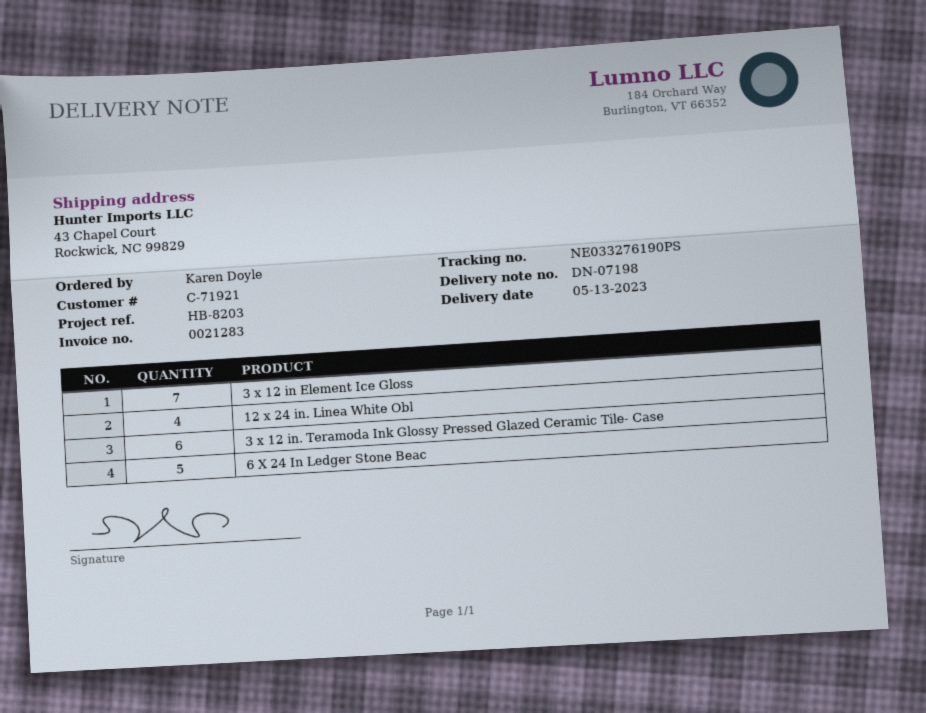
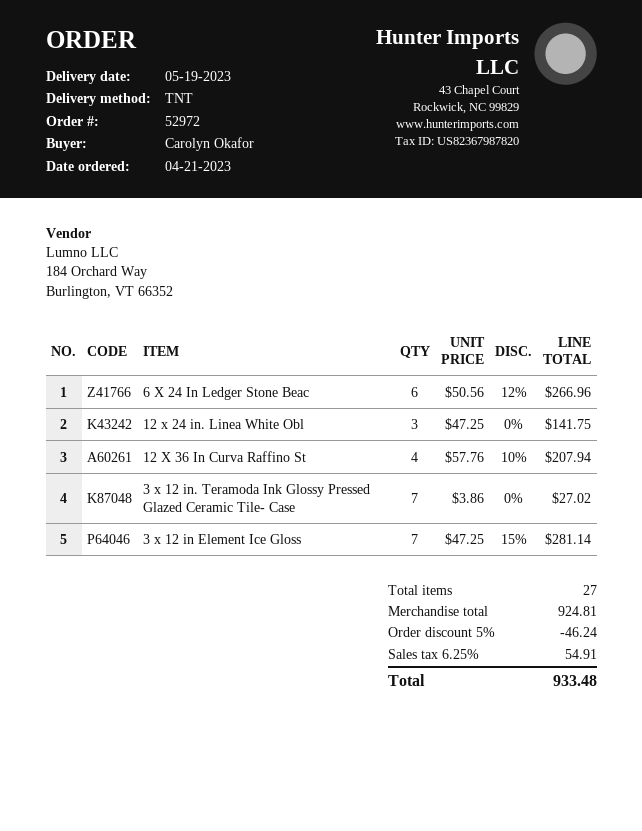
delivery date: 2023-05-13 -> 2023-05-19
ordered by: Karen Doyle -> Carolyn Okafor
12 x 24 in. Linea White Obl: 4 -> 3
3 x 12 in. Teramoda Ink Glossy Pressed Glazed Ceramic Tile- Case: 6 -> 7
6 X 24 In Ledger Stone Beac: 5 -> 6
12 X 36 In Curva Raffino St: none -> 4

